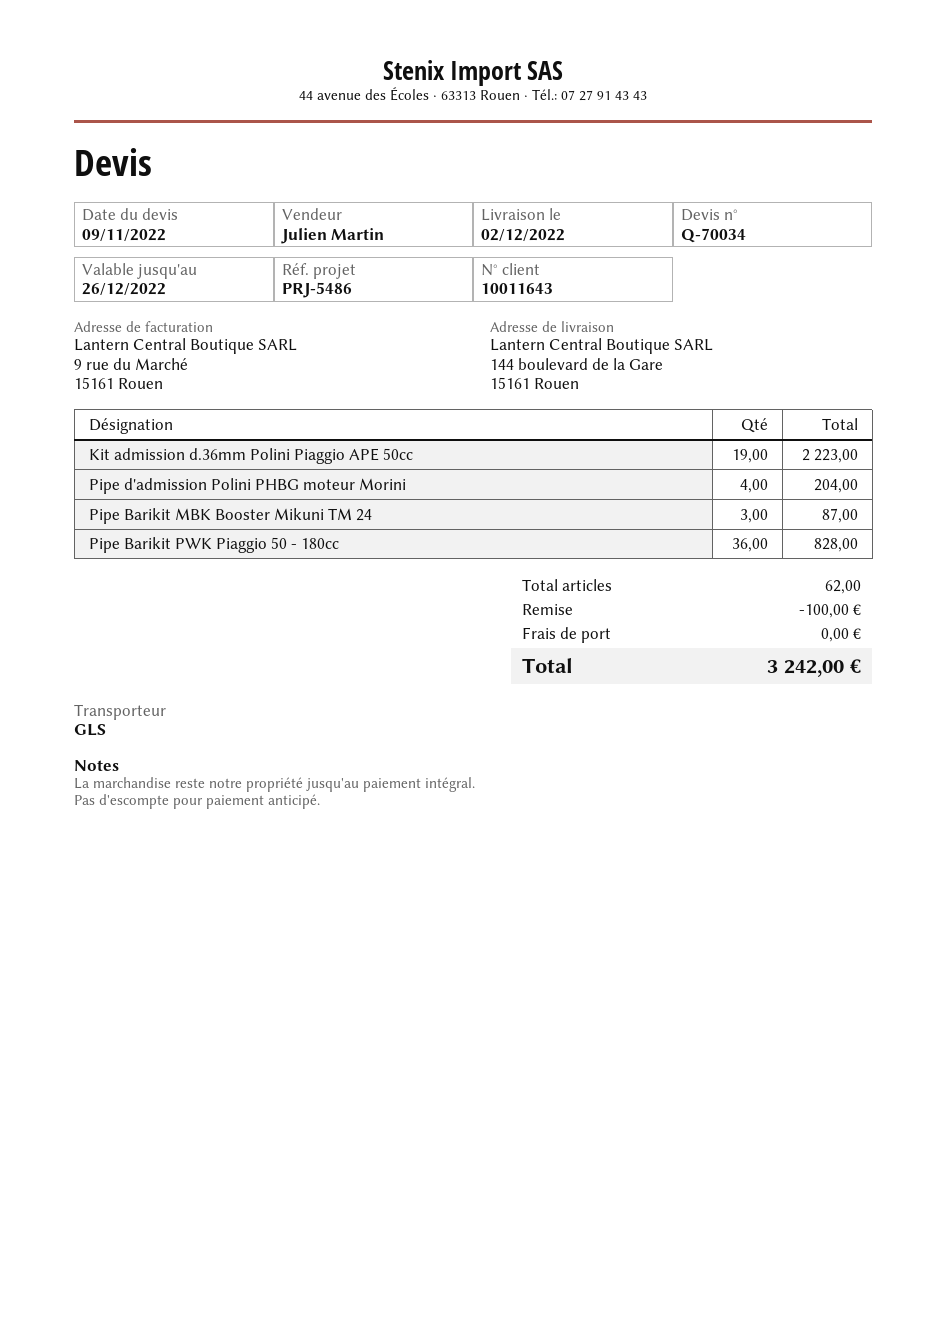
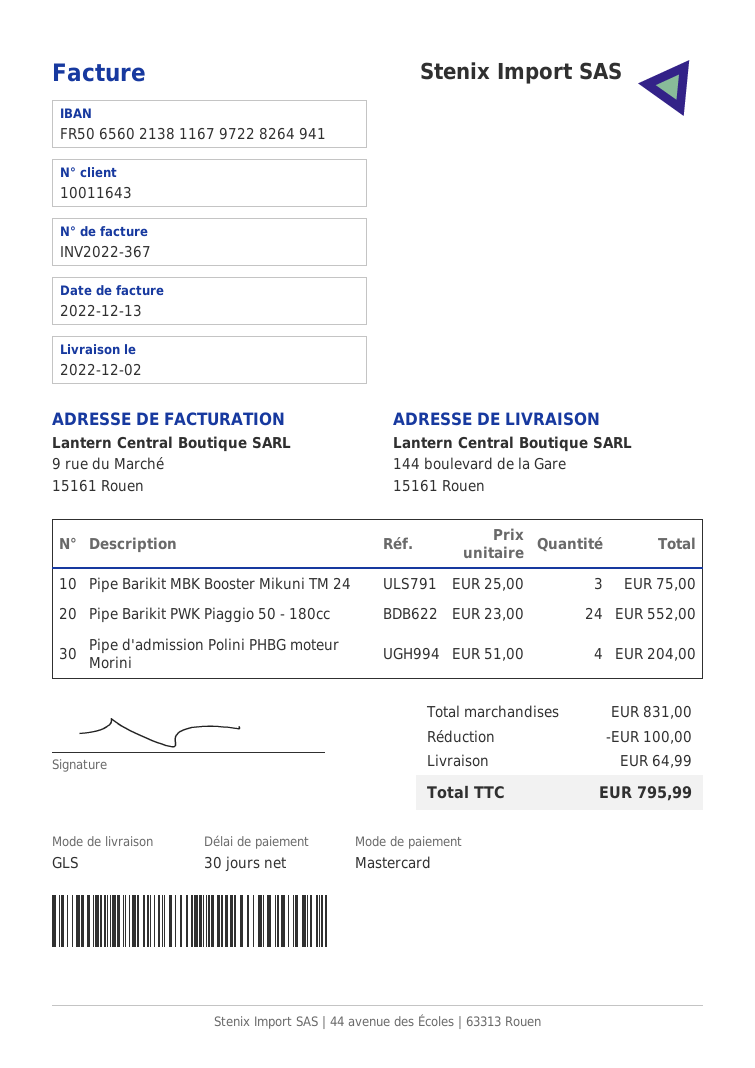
Kit admission d.36mm Polini Piaggio APE 50cc: 19 for 2223.00 -> none
Pipe Barikit MBK Booster Mikuni TM 24: 3 for 87.00 -> 3 for 75.00
Pipe Barikit PWK Piaggio 50 - 180cc: 36 for 828.00 -> 24 for 552.00
shipping: 0.00 -> 64.99
total: 3242.00 -> 795.99

